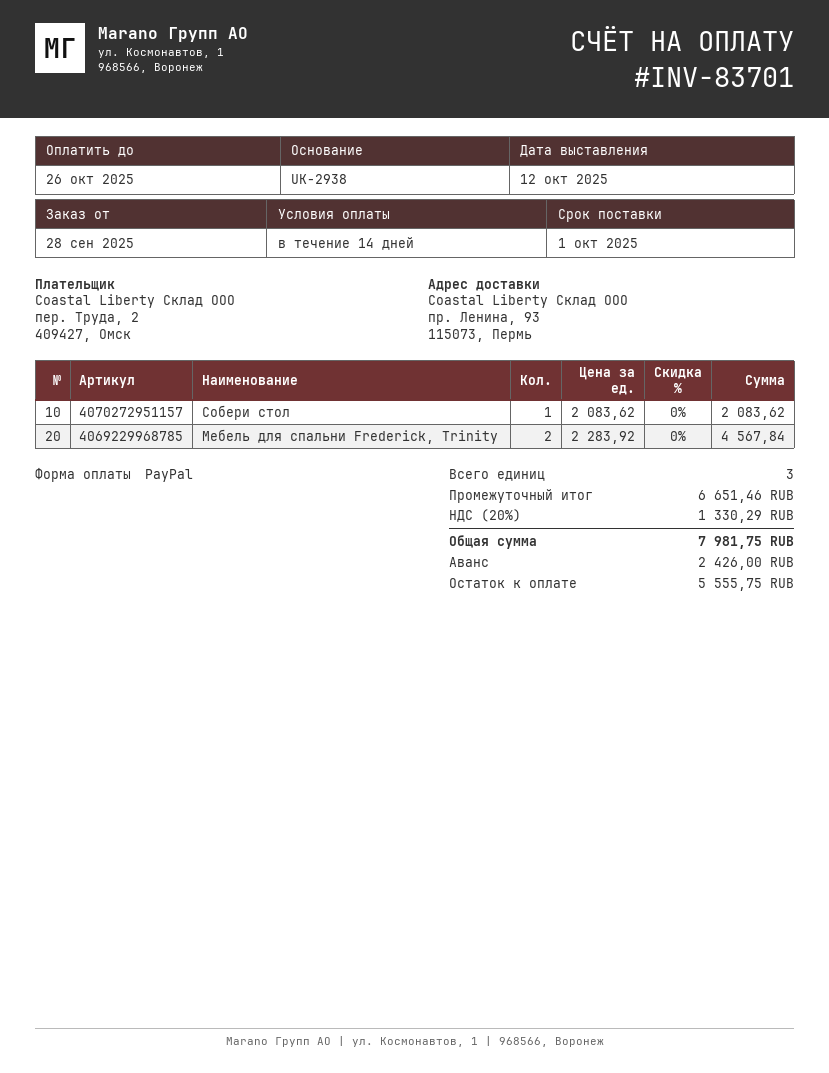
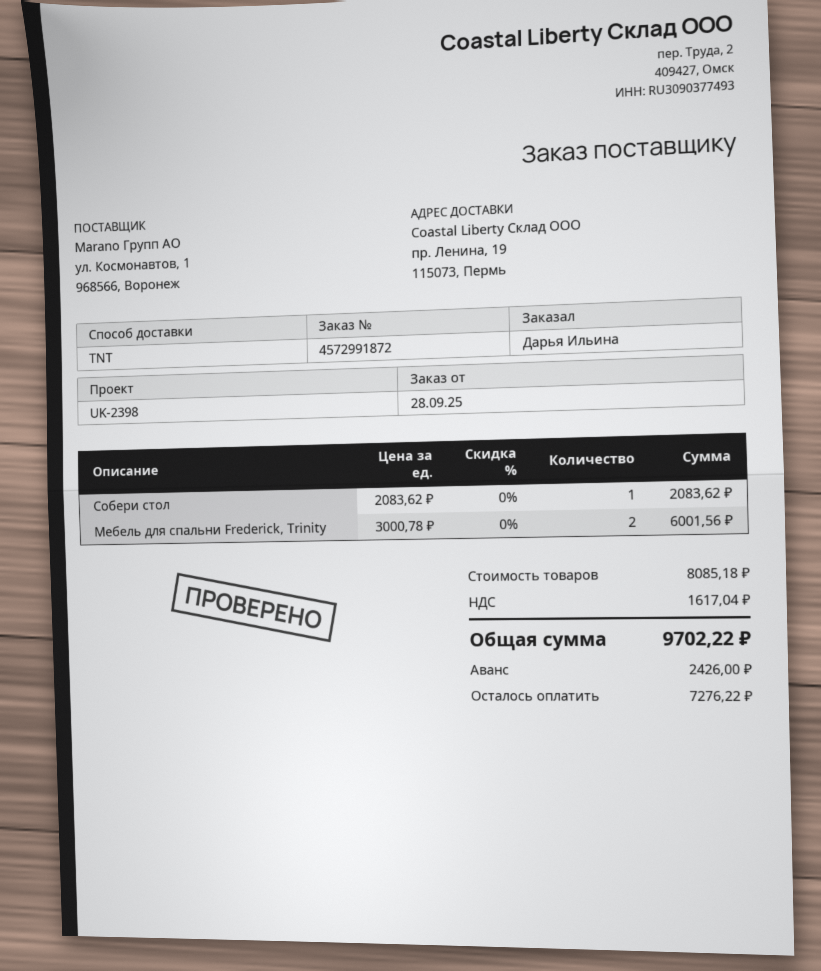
reference: UK-2938 -> UK-2398
ship to: пр. Ленина, 93, 115073, Пермь -> пр. Ленина, 19, 115073, Пермь
Мебель для спальни Frederick, Trinity: 2 x 2283.92 = 4567.84 -> 2 x 3000.78 = 6001.56
subtotal: 6651.46 -> 8085.18
tax: 1330.29 -> 1617.04
total: 7981.75 -> 9702.22
balance: 5555.75 -> 7276.22

